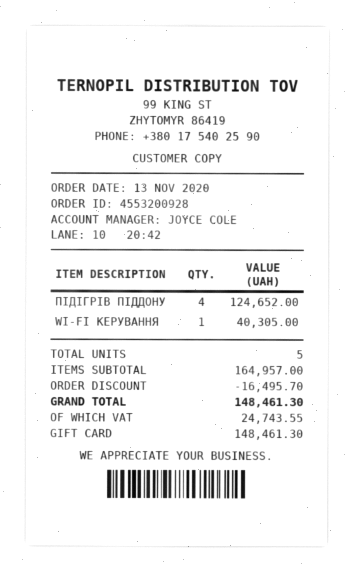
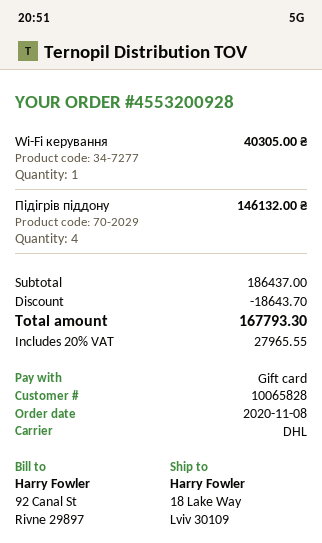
order date: 2020-11-13 -> 2020-11-08
ПІДІГРІВ ПІДДОНУ: 4 for 124652.00 -> 4 for 146132.00
subtotal: 164957.00 -> 186437.00
discount: 16495.70 -> 18643.70
tax: 24743.55 -> 27965.55
total: 148461.30 -> 167793.30

